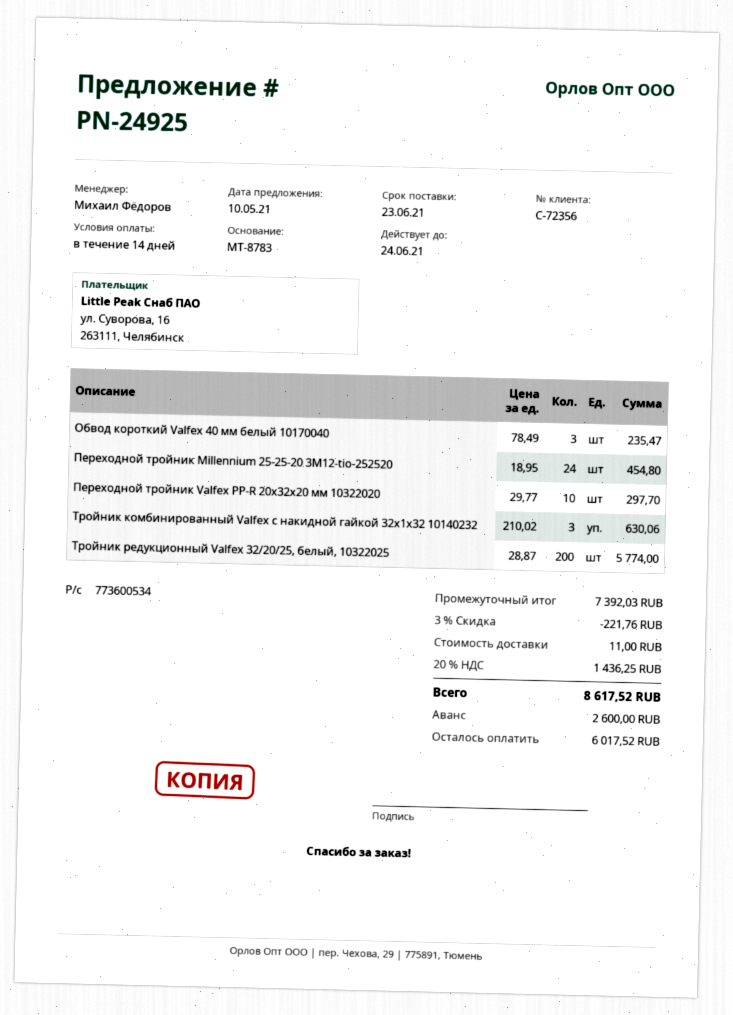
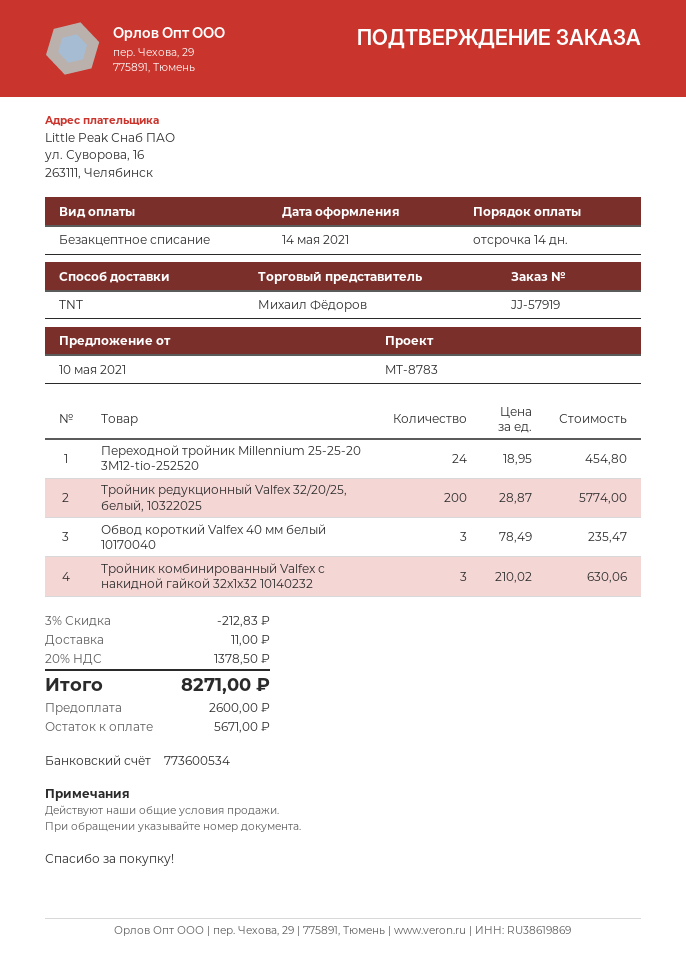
Переходной тройник Valfex PP-R 20х32х20 мм 10322020: 10 x 29.77 = 297.70 -> none
discount: 3% = 221.76 -> 3% = 212.83
tax: 20% = 1436.25 -> 20% = 1378.50
total: 8617.52 -> 8271.00
balance: 6017.52 -> 5671.00

